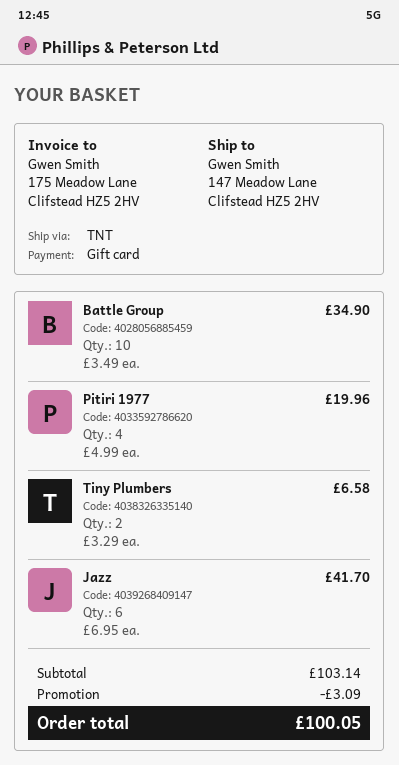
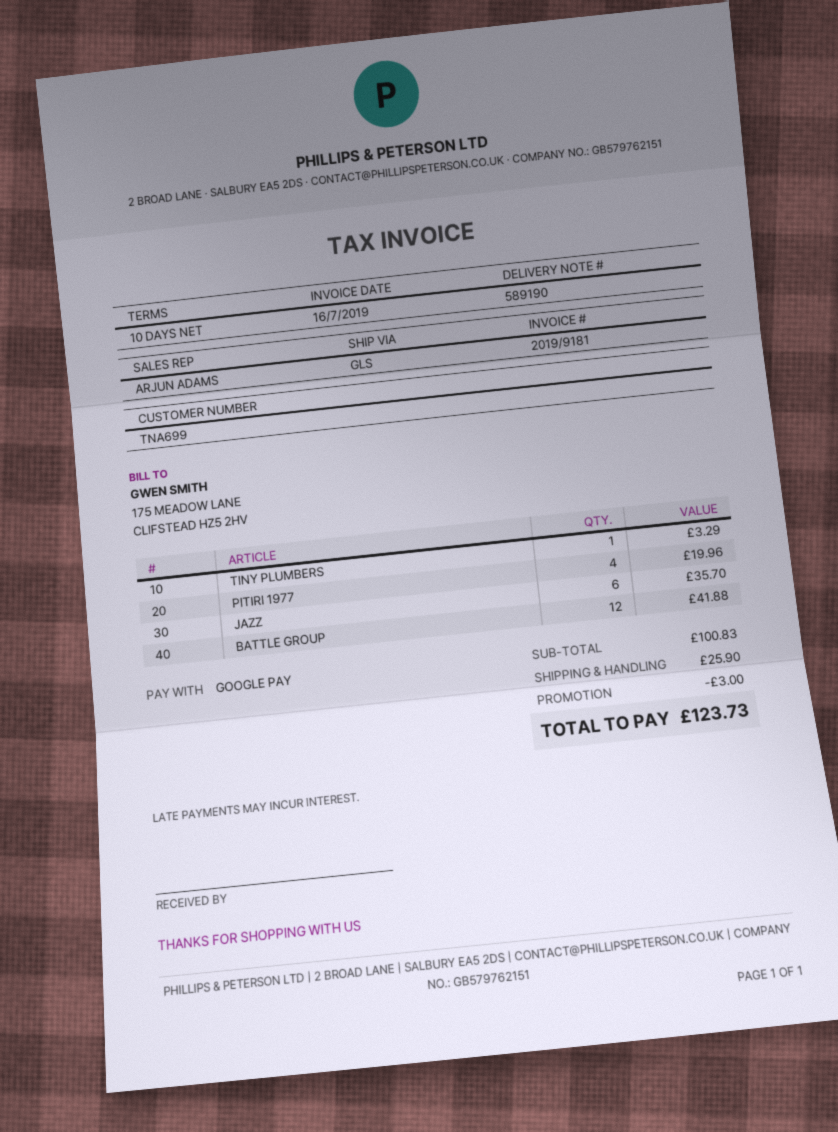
payment method: gift card -> Google Pay
shipping method: TNT -> GLS
Battle Group: 10 for 34.90 -> 12 for 41.88
Tiny Plumbers: 2 for 6.58 -> 1 for 3.29
Jazz: 6 for 41.70 -> 6 for 35.70
subtotal: 103.14 -> 100.83
discount: 3.09 -> 3.00
shipping: none -> 25.90
total: 100.05 -> 123.73

